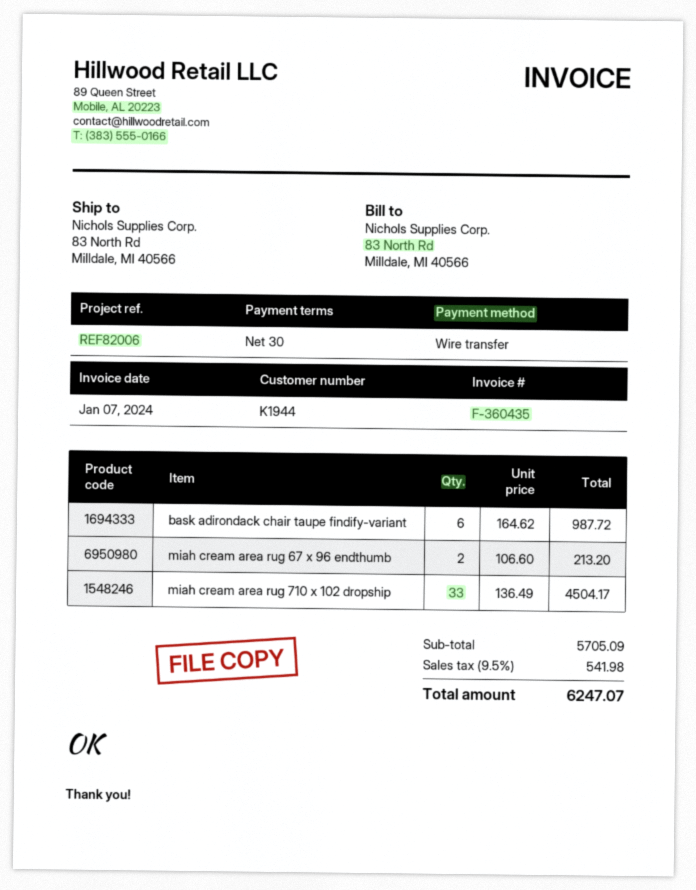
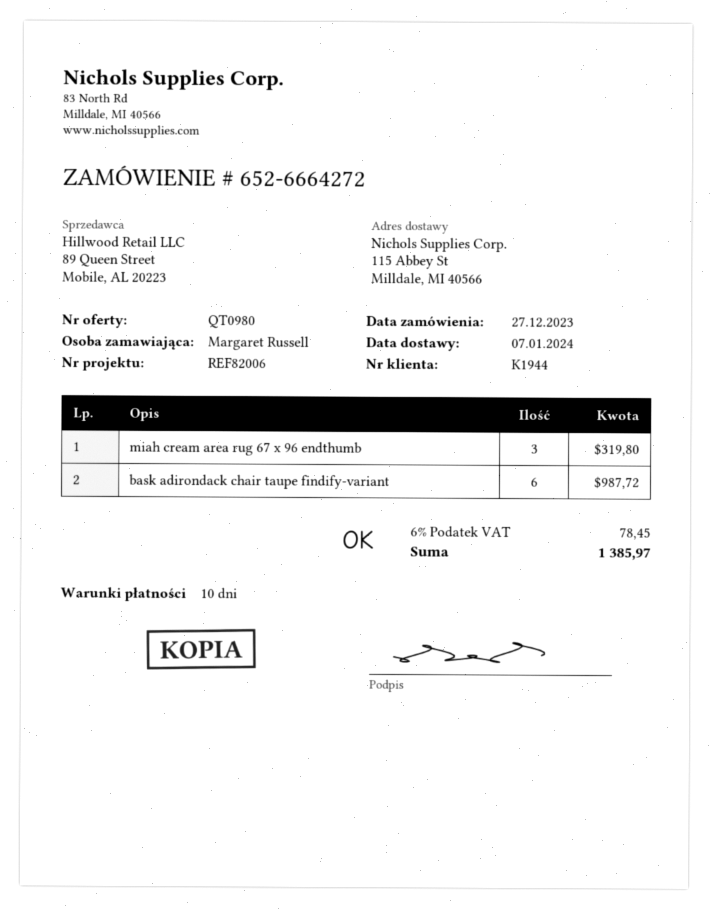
payment terms: 30 days -> 10 days
ship to: 83 North Rd, Milldale, MI 40566 -> 115 Abbey St, Milldale, MI 40566
miah cream area rug 67 x 96 endthumb: 2 for 213.20 -> 3 for 319.80
miah cream area rug 710 x 102 dropship: 33 for 4504.17 -> none
tax: 9.5% = 541.98 -> 6% = 78.45
total: 6247.07 -> 1385.97

